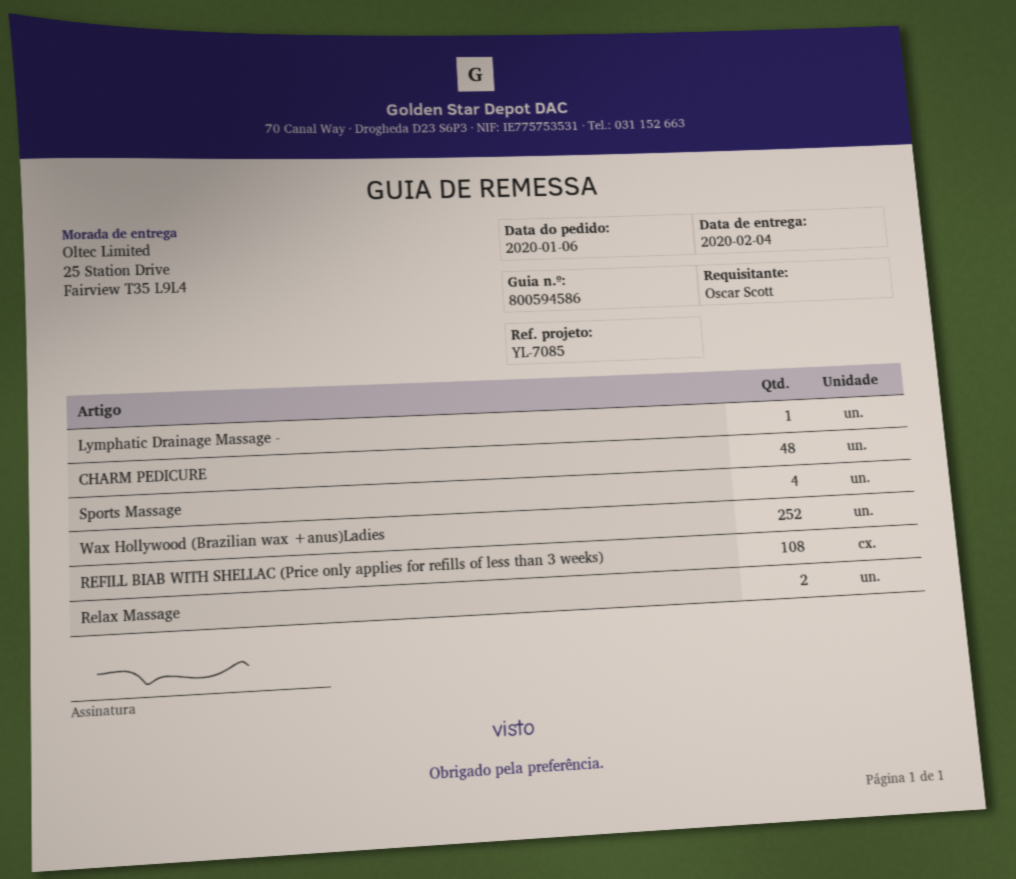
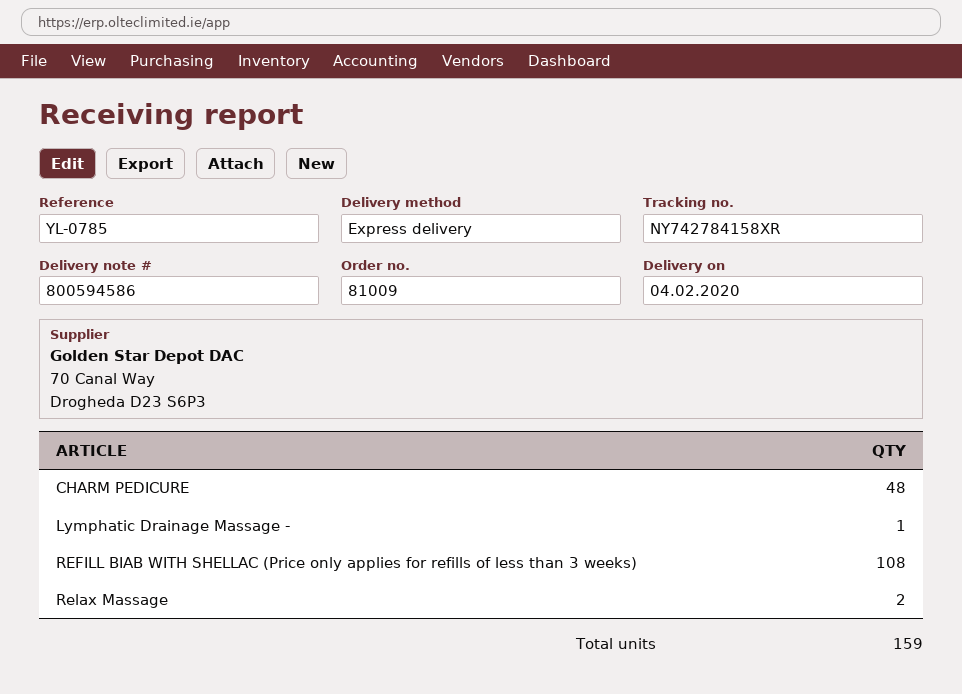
reference: YL-7085 -> YL-0785
Sports Massage: 4 -> none
Wax Hollywood (Brazilian wax +anus)Ladies: 252 -> none

